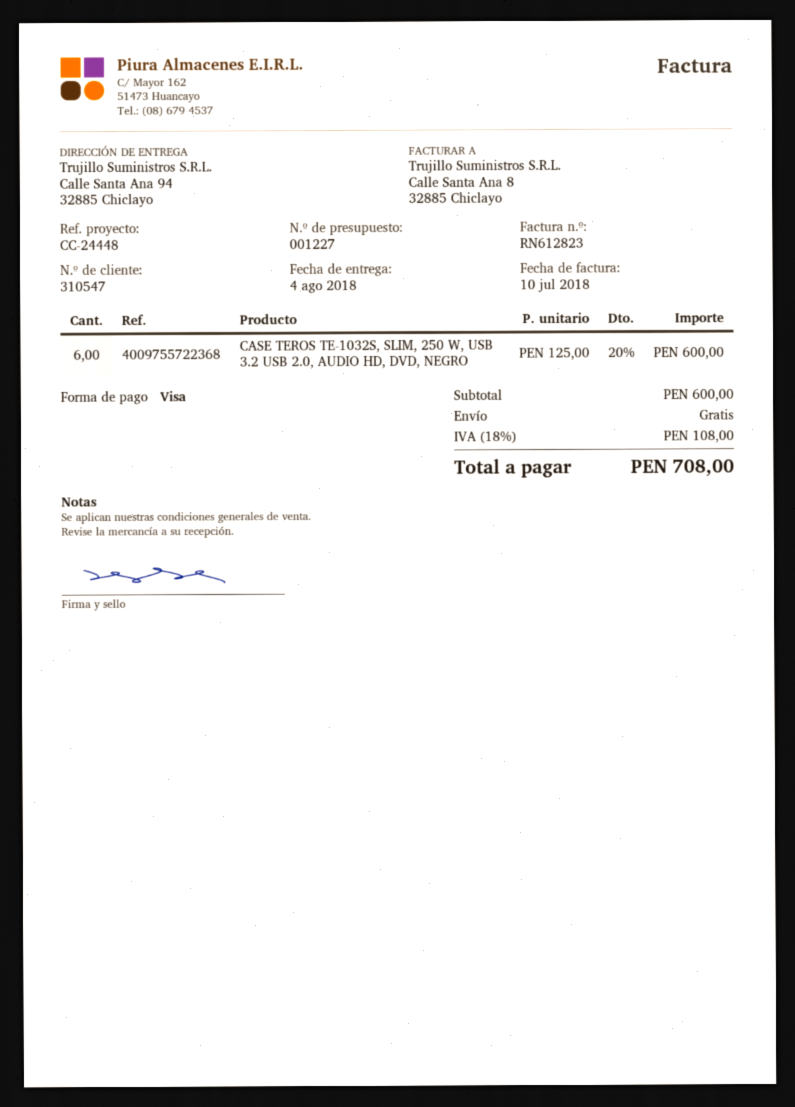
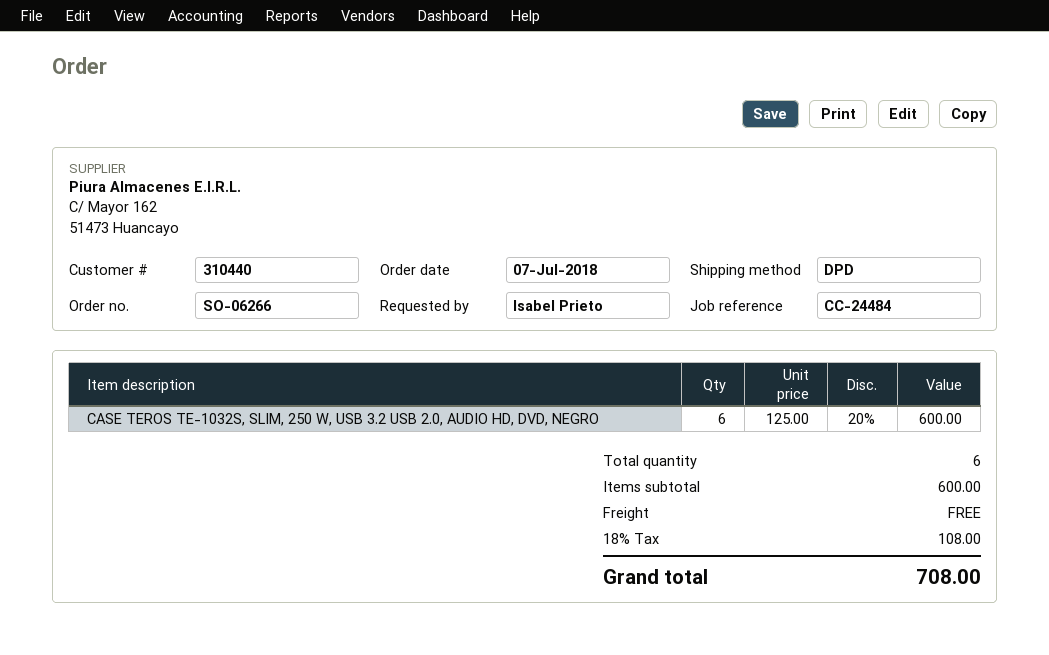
customer number: 310547 -> 310440
reference: CC-24448 -> CC-24484

